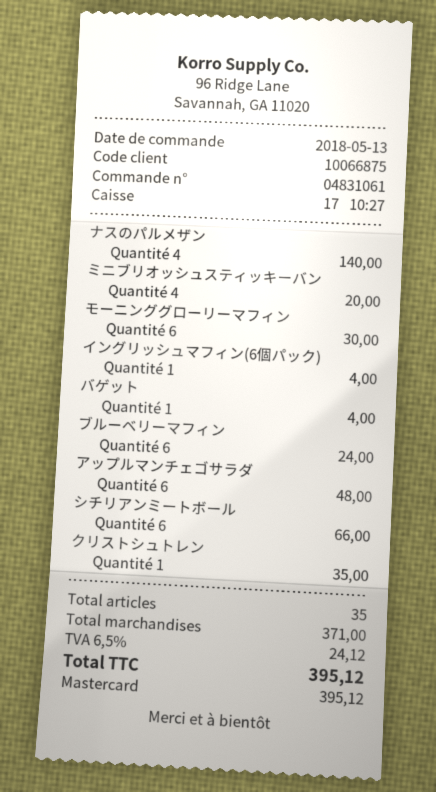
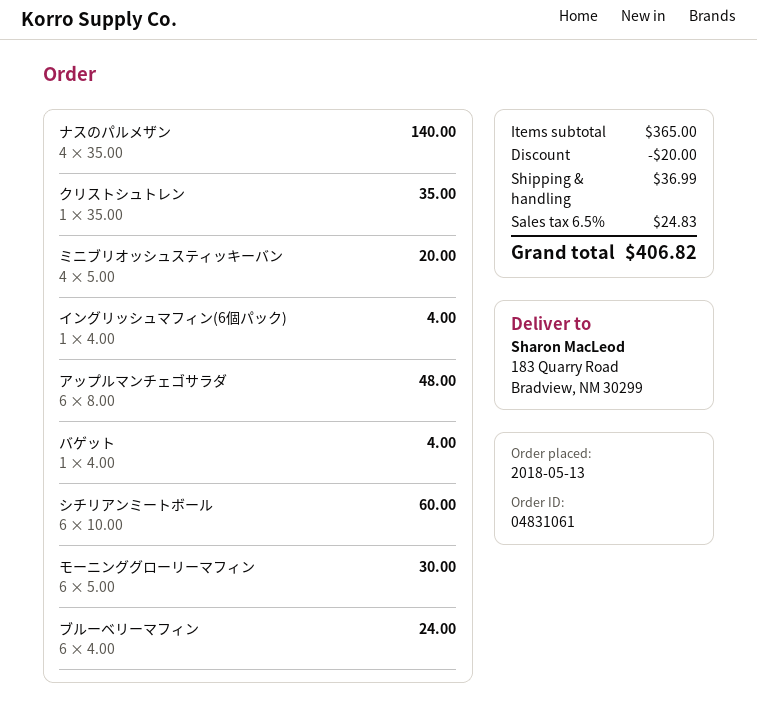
シチリアンミートボール: 6 for 66.00 -> 6 for 60.00
subtotal: 371.00 -> 365.00
discount: none -> 20.00
shipping: none -> 36.99
tax: 6.5% = 24.12 -> 6.5% = 24.83
total: 395.12 -> 406.82

